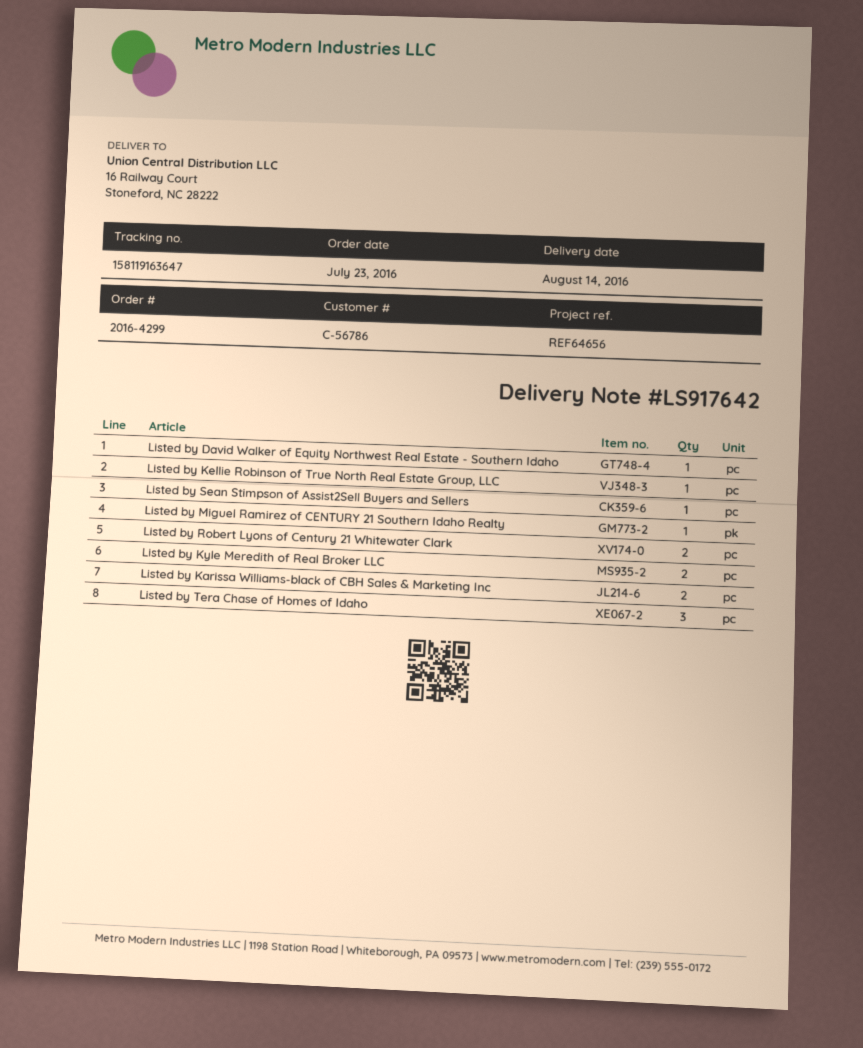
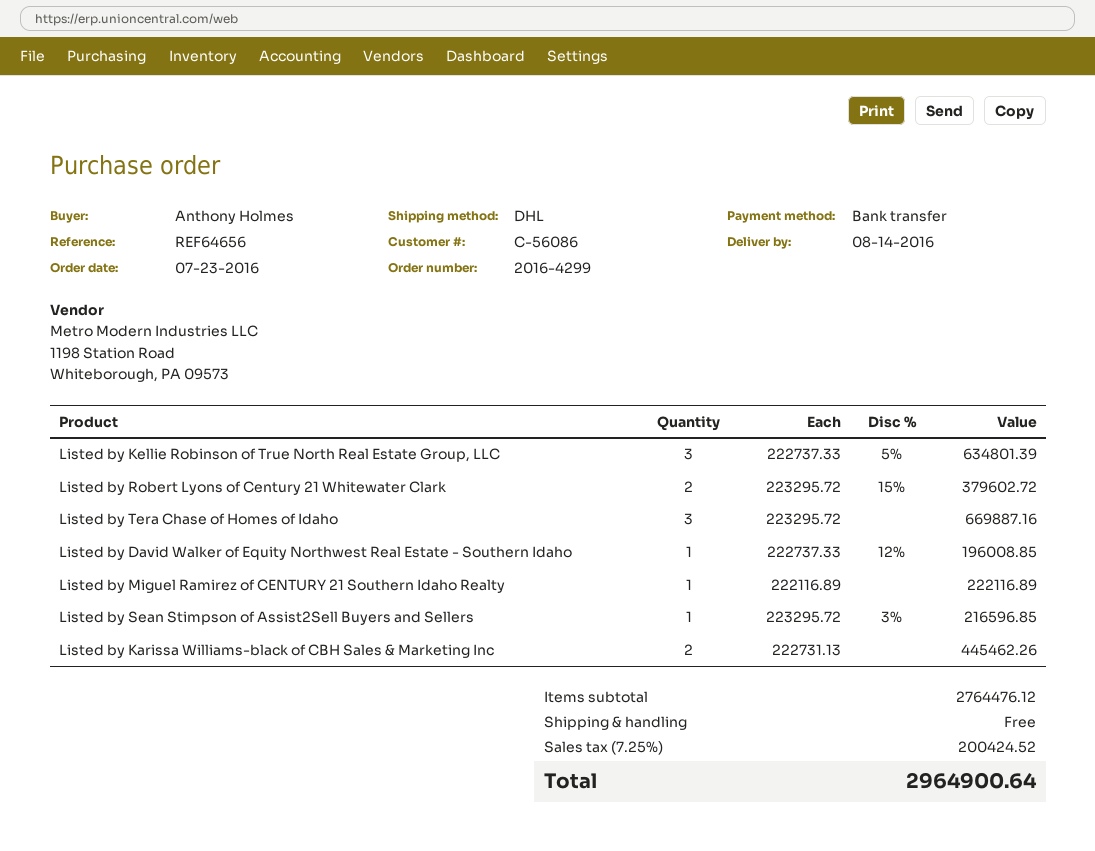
customer number: C-56786 -> C-56086
Listed by Kellie Robinson of True North Real Estate Group, LLC: 1 -> 3
Listed by Kyle Meredith of Real Broker LLC: 2 -> none

